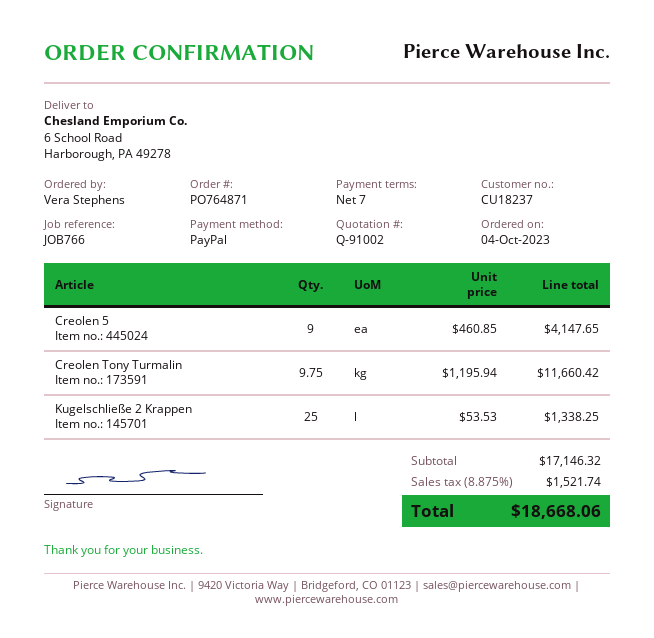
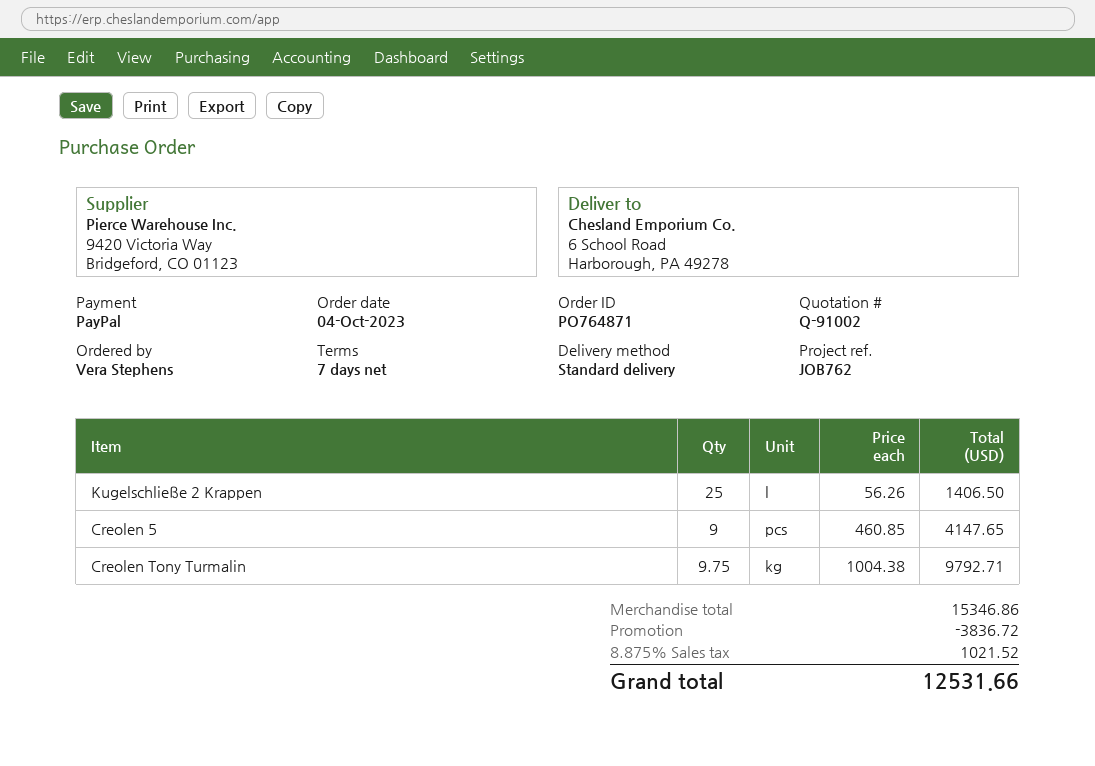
reference: JOB766 -> JOB762
Creolen Tony Turmalin: 9.75 x 1195.94 = 11660.42 -> 9.75 x 1004.38 = 9792.71
Kugelschließe 2 Krappen: 25 x 53.53 = 1338.25 -> 25 x 56.26 = 1406.50
subtotal: 17146.32 -> 15346.86
discount: none -> 3836.72
tax: 8.875% = 1521.74 -> 8.875% = 1021.52
total: 18668.06 -> 12531.66

